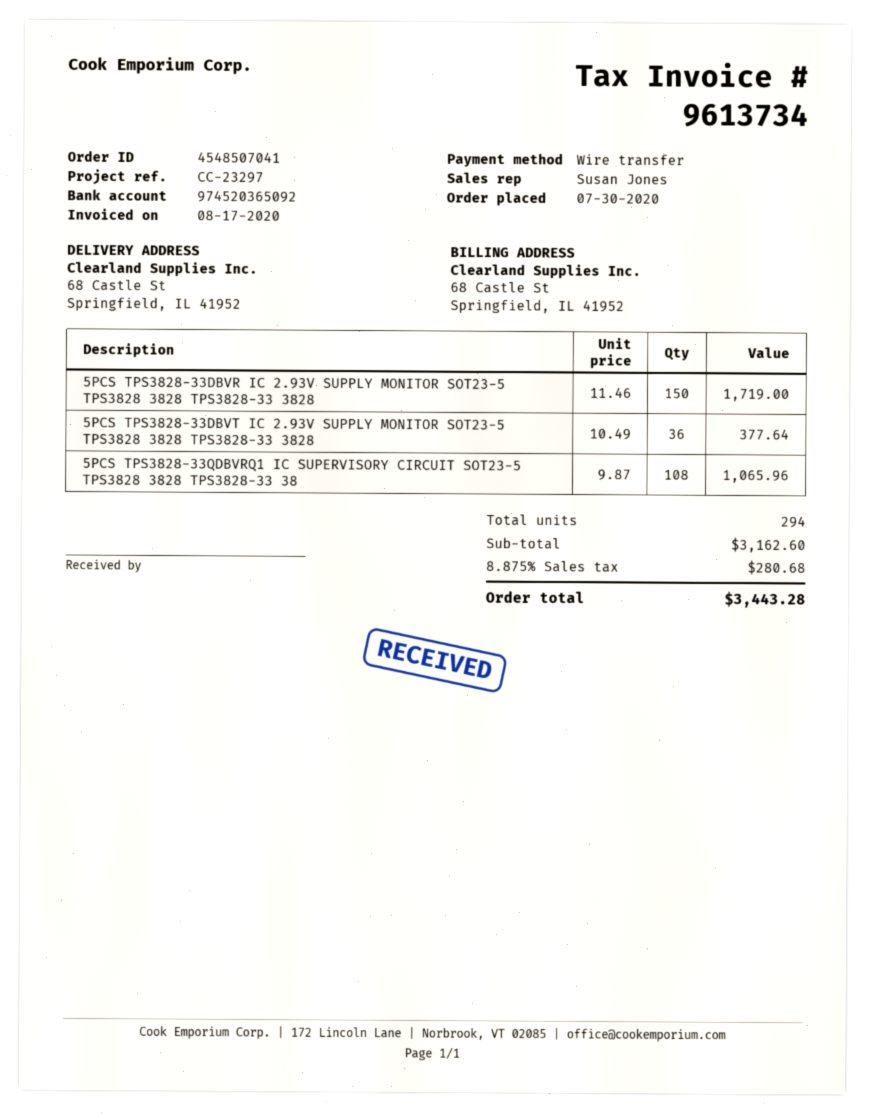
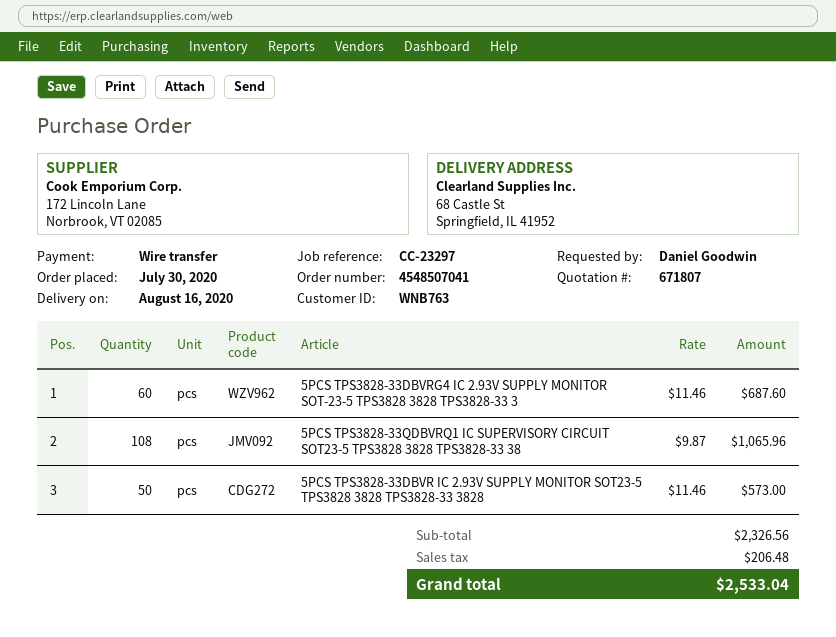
5PCS TPS3828-33DBVR IC 2.93V SUPPLY MONITOR SOT23-5 TPS3828 3828 TPS3828-33 3828: 150 x 11.46 = 1719.00 -> 50 x 11.46 = 573.00
5PCS TPS3828-33DBVT IC 2.93V SUPPLY MONITOR SOT23-5 TPS3828 3828 TPS3828-33 3828: 36 x 10.49 = 377.64 -> none
5PCS TPS3828-33DBVRG4 IC 2.93V SUPPLY MONITOR SOT-23-5 TPS3828 3828 TPS3828-33 3: none -> 60 x 11.46 = 687.60
subtotal: 3162.60 -> 2326.56
tax: 280.68 -> 206.48
total: 3443.28 -> 2533.04

